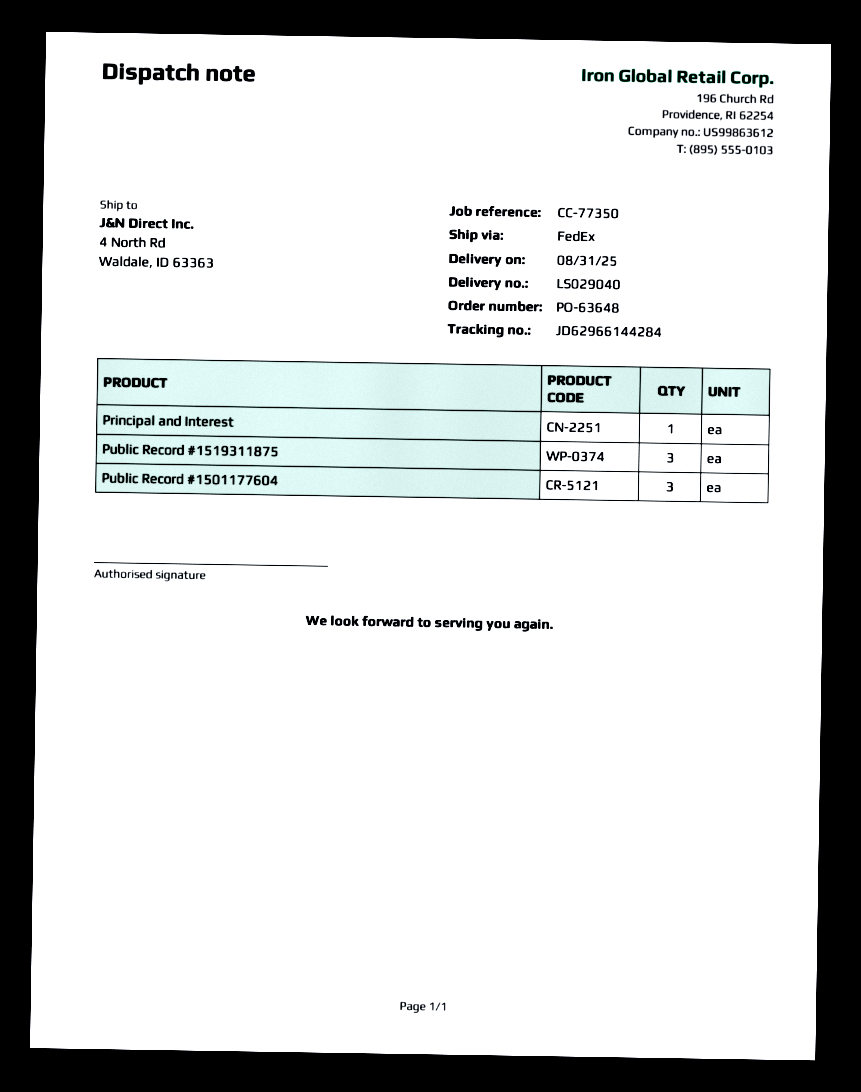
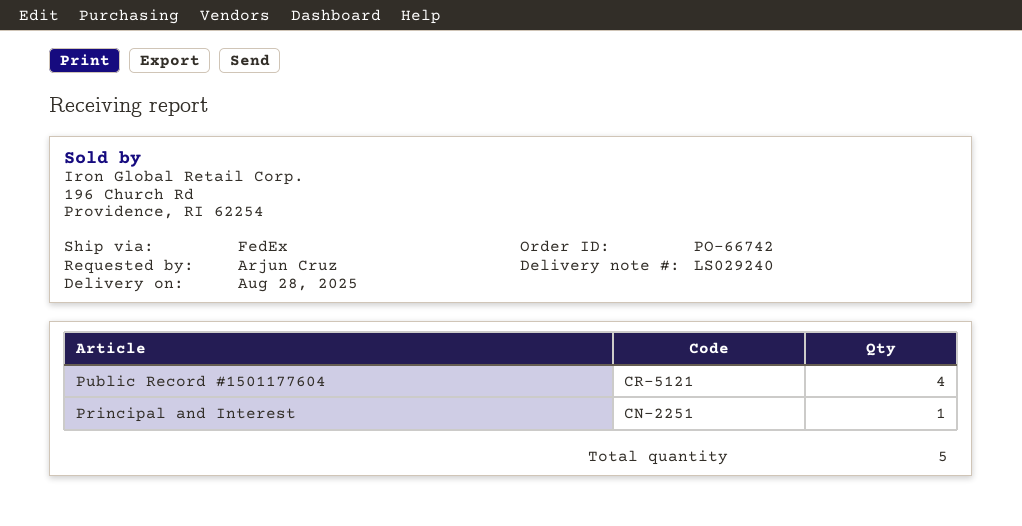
order number: PO-63648 -> PO-66742
delivery note number: LS029040 -> LS029240
delivery date: 2025-08-31 -> 2025-08-28
Public Record #1519311875: 3 -> none
Public Record #1501177604: 3 -> 4

